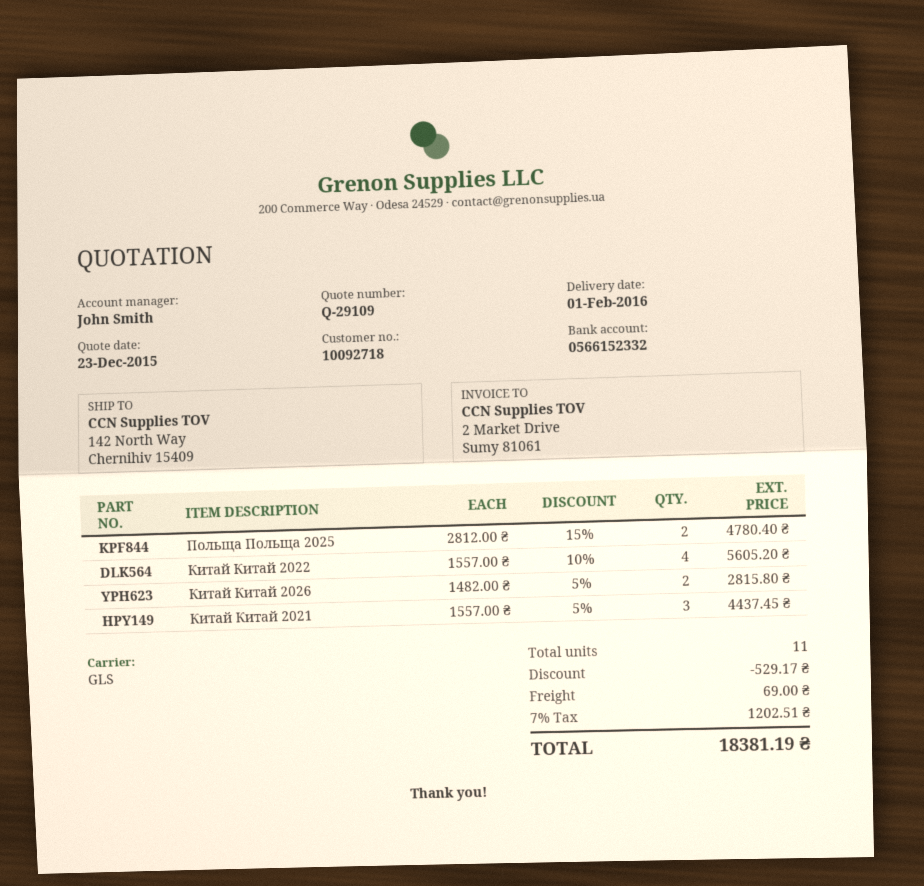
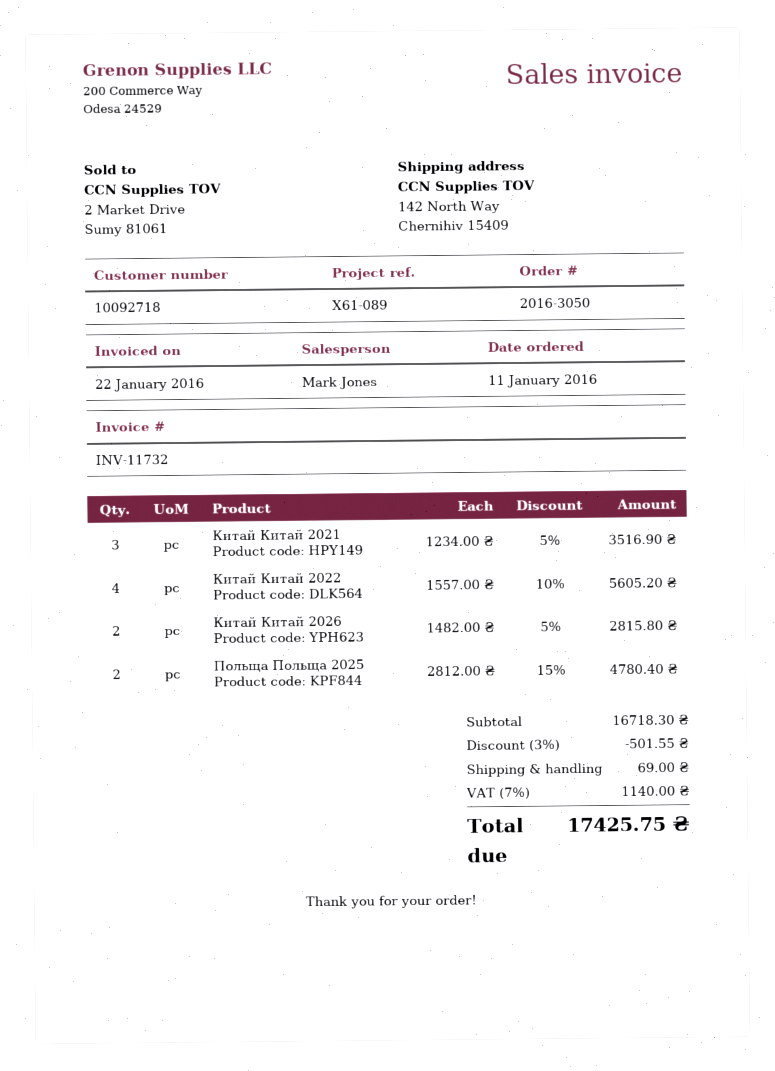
sales rep: John Smith -> Mark Jones
Китай Китай 2021: 3 x 1557.00 - 5% = 4437.45 -> 3 x 1234.00 - 5% = 3516.90
discount: 529.17 -> 501.55
tax: 7% = 1202.51 -> 7% = 1140.00
total: 18381.19 -> 17425.75

